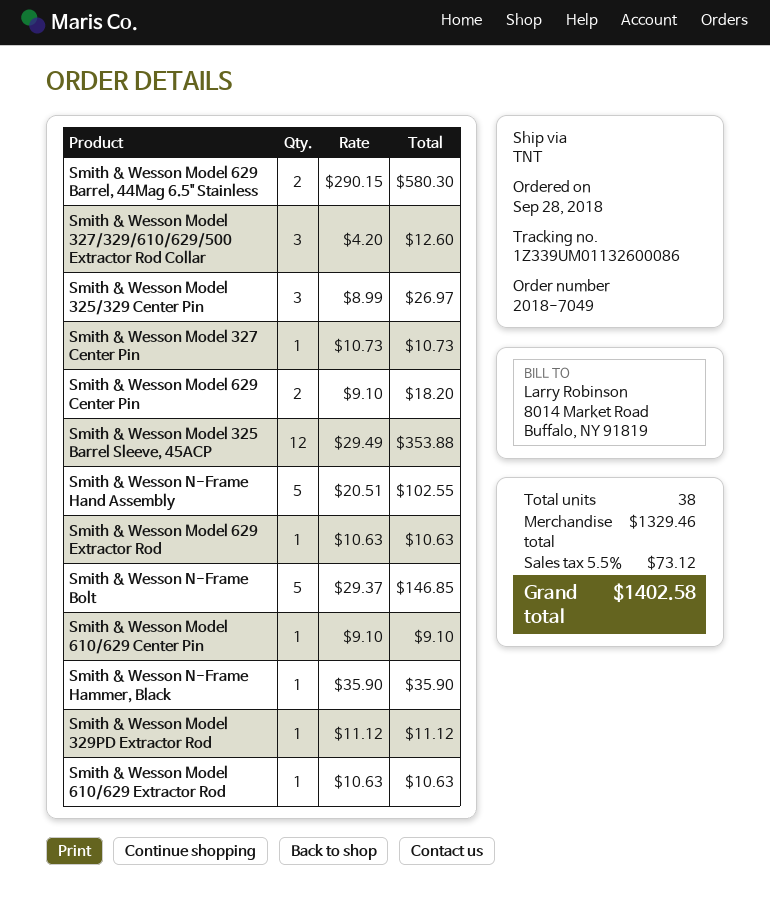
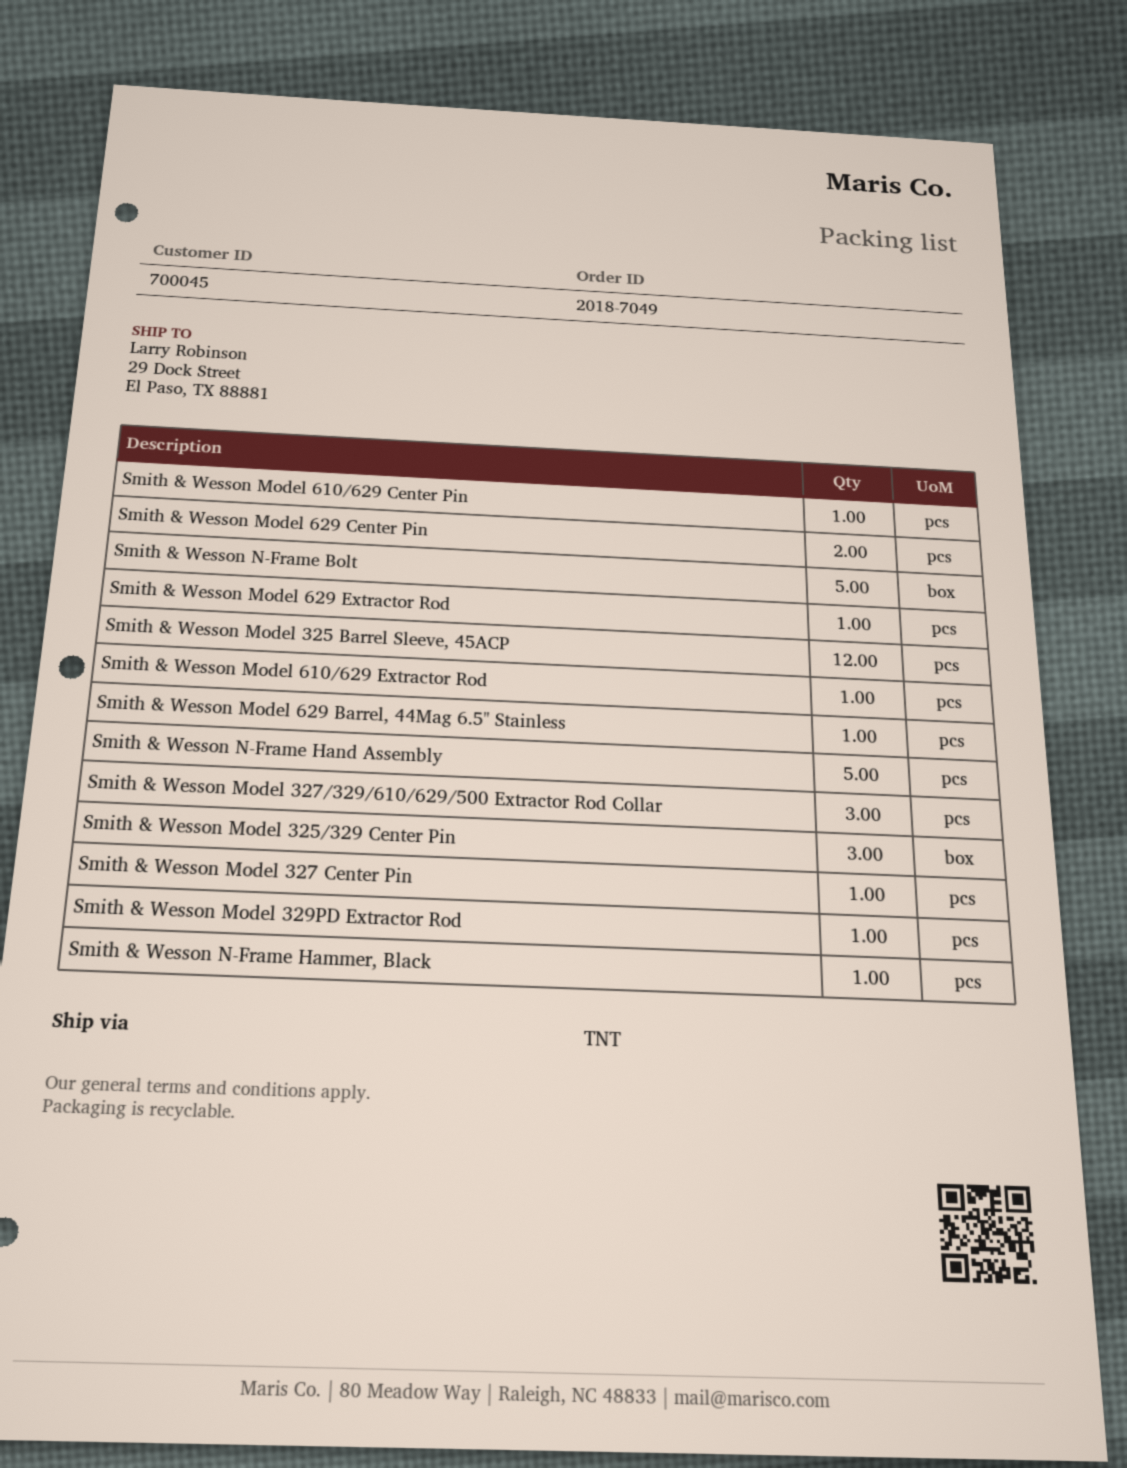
Smith & Wesson Model 629 Barrel, 44Mag 6.5" Stainless: 2 -> 1

